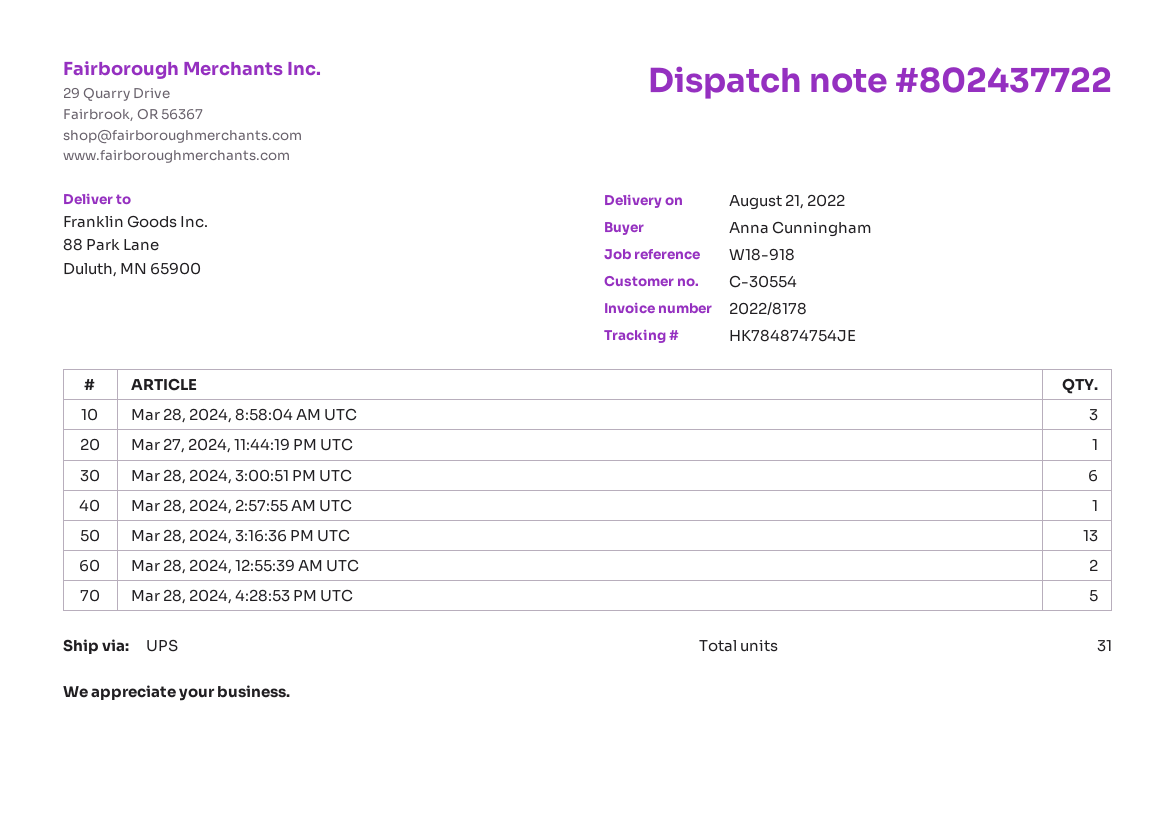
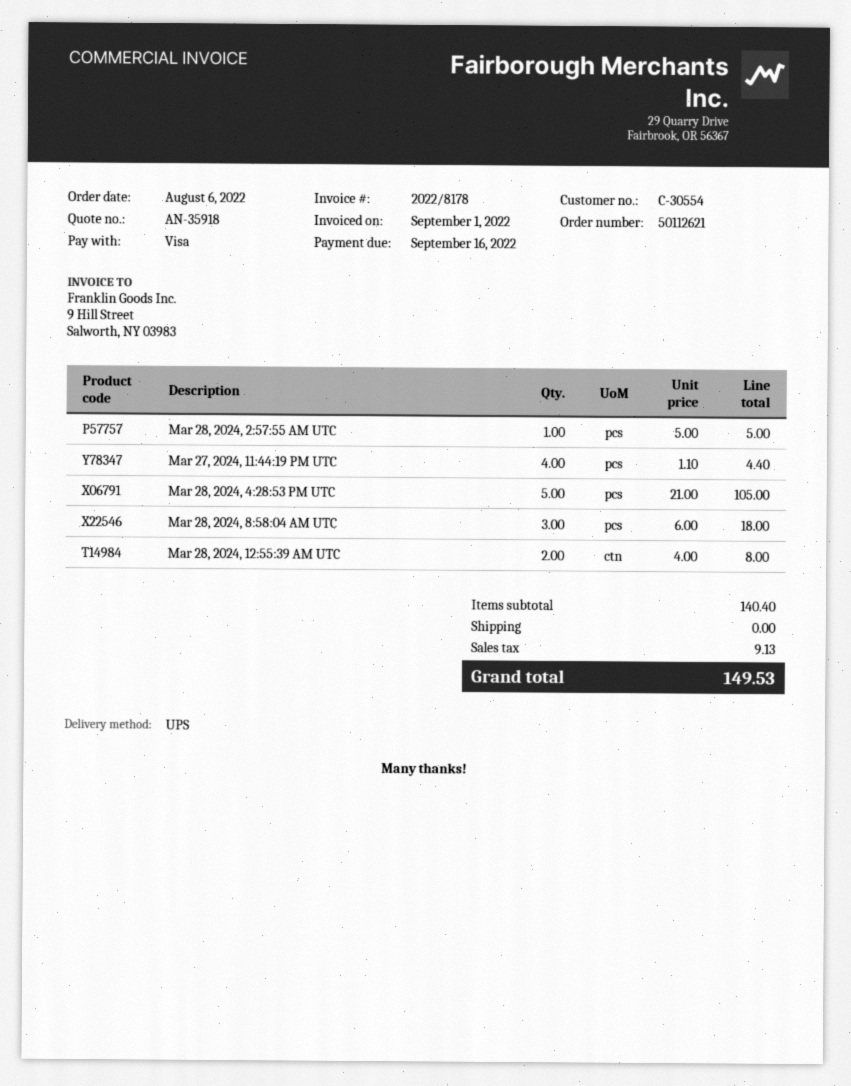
Mar 27, 2024, 11:44:19 PM UTC: 1 -> 4
Mar 28, 2024, 3:00:51 PM UTC: 6 -> none
Mar 28, 2024, 3:16:36 PM UTC: 13 -> none

